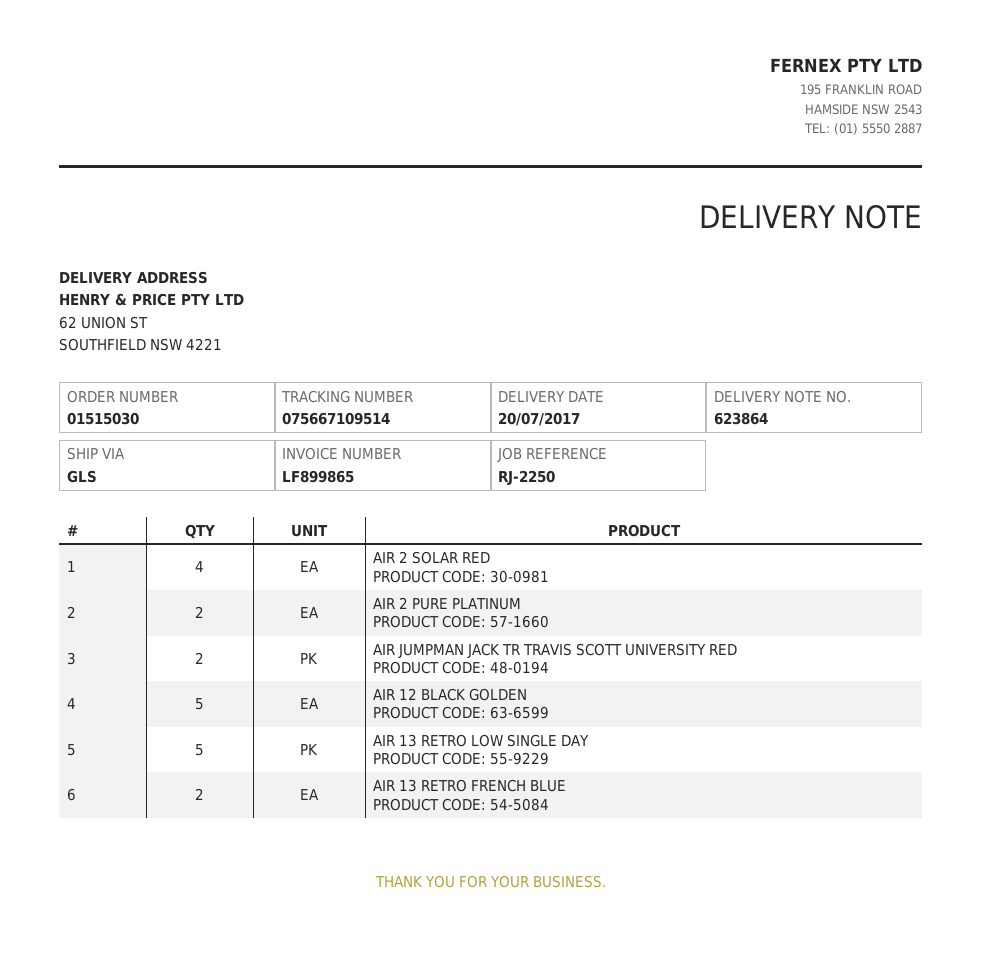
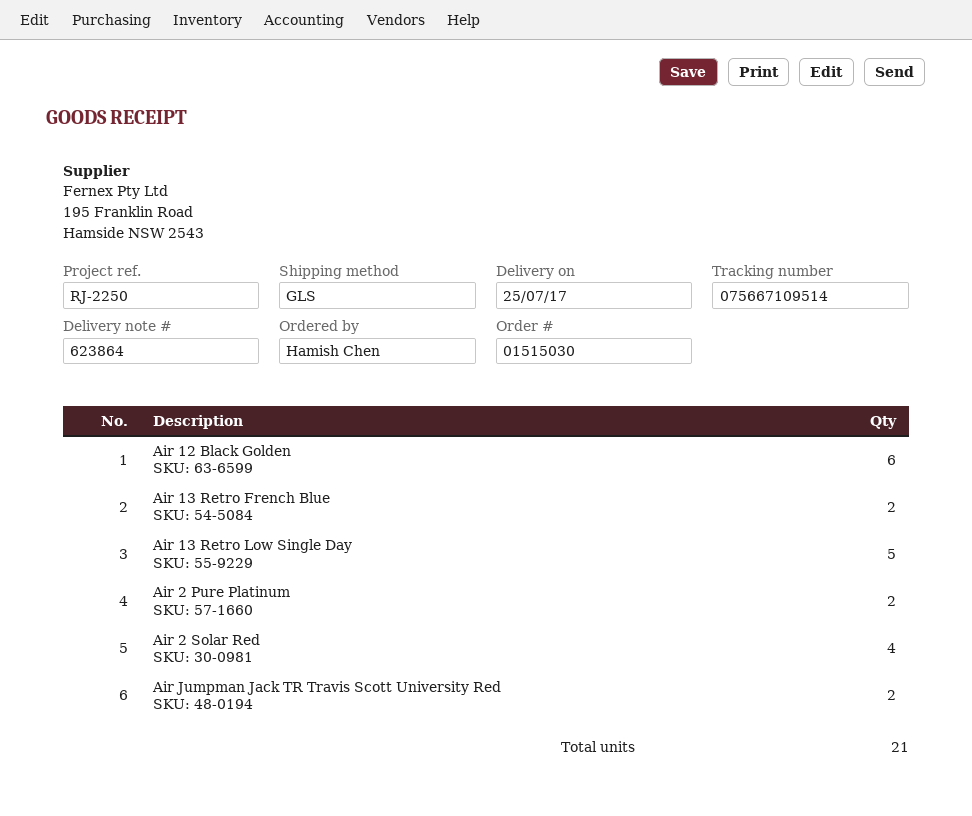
delivery date: 2017-07-20 -> 2017-07-25
AIR 12 BLACK GOLDEN: 5 -> 6

